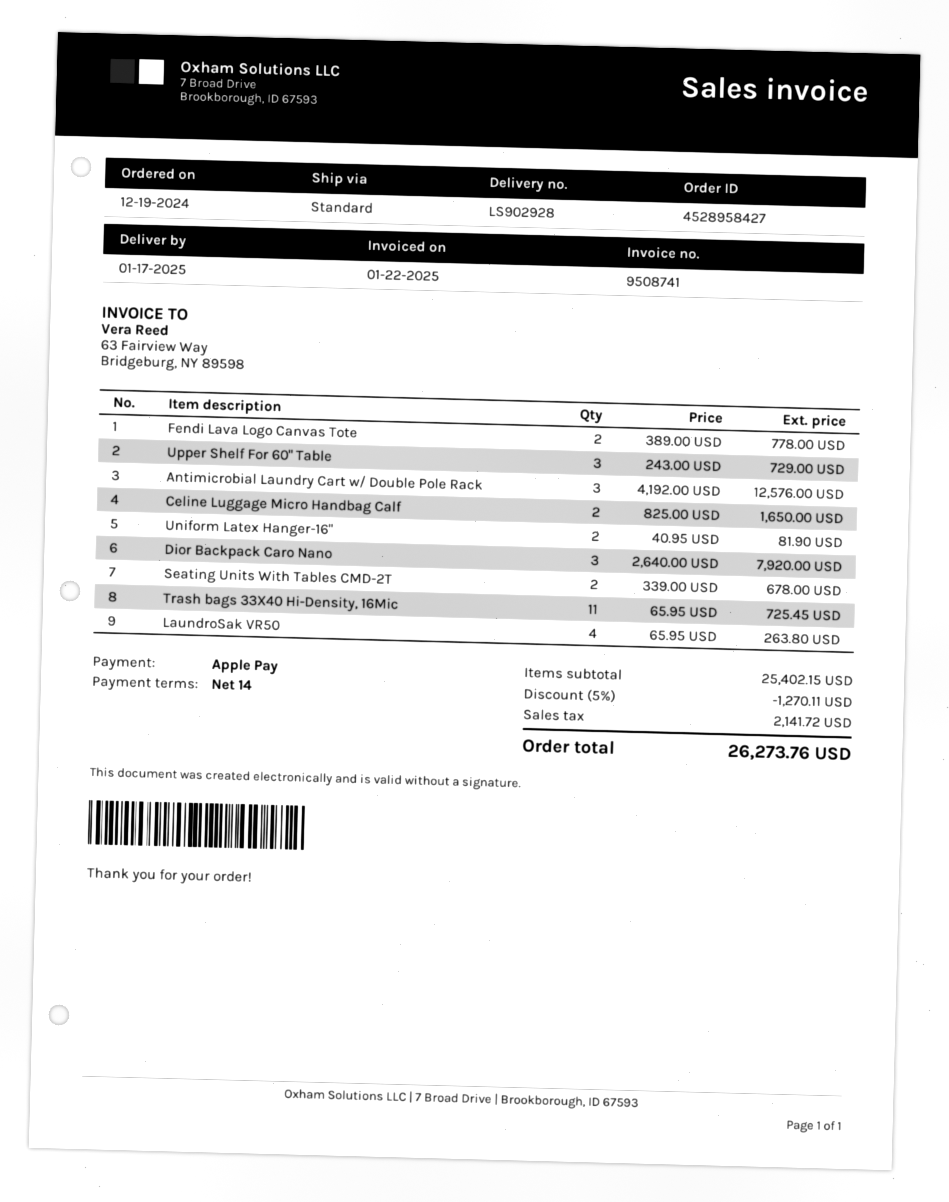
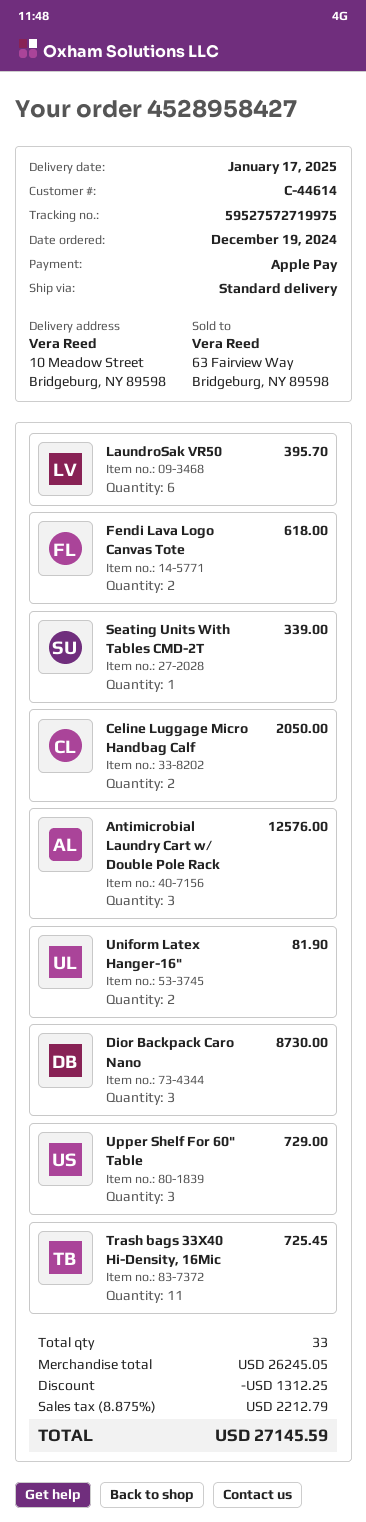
Fendi Lava Logo Canvas Tote: 2 for 778.00 -> 2 for 618.00
Celine Luggage Micro Handbag Calf: 2 for 1650.00 -> 2 for 2050.00
Dior Backpack Caro Nano: 3 for 7920.00 -> 3 for 8730.00
Seating Units With Tables CMD-2T: 2 for 678.00 -> 1 for 339.00
LaundroSak VR50: 4 for 263.80 -> 6 for 395.70
subtotal: 25402.15 -> 26245.05
discount: 1270.11 -> 1312.25
tax: 2141.72 -> 2212.79
total: 26273.76 -> 27145.59

